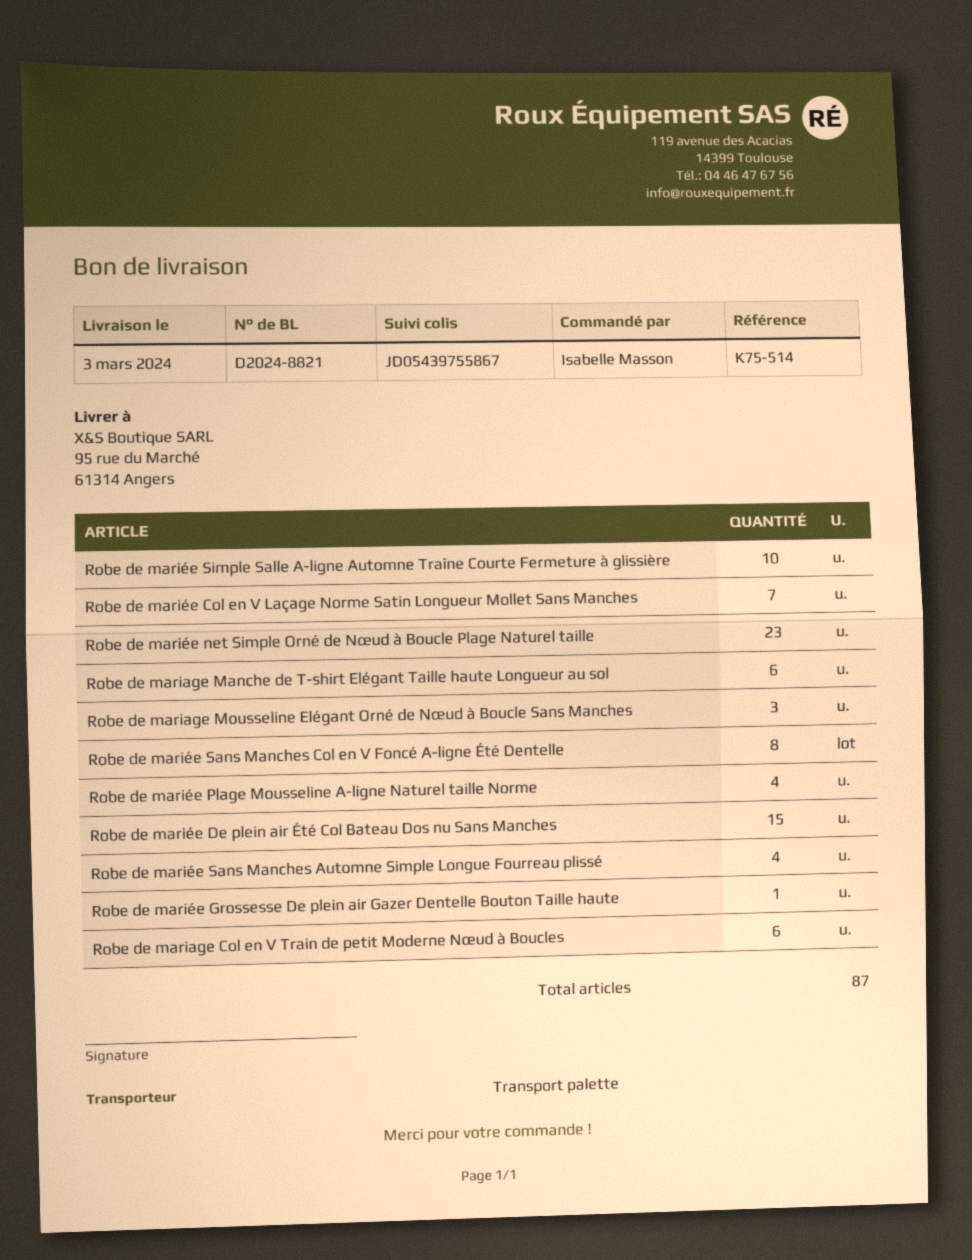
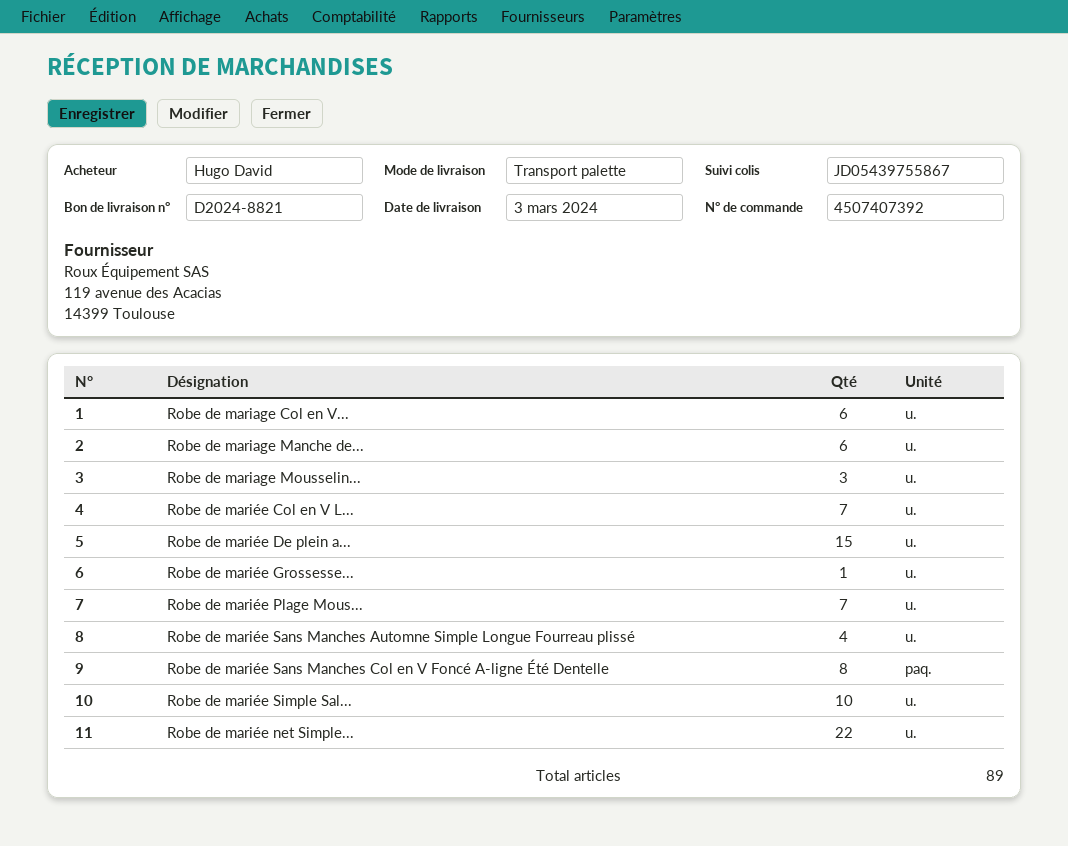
ordered by: Isabelle Masson -> Hugo David
Robe de mariée net Simple Orné de Nœud à Boucle Plage Naturel taille: 23 -> 22
Robe de mariée Plage Mousseline A-ligne Naturel taille Norme: 4 -> 7
total quantity: 87 -> 89

